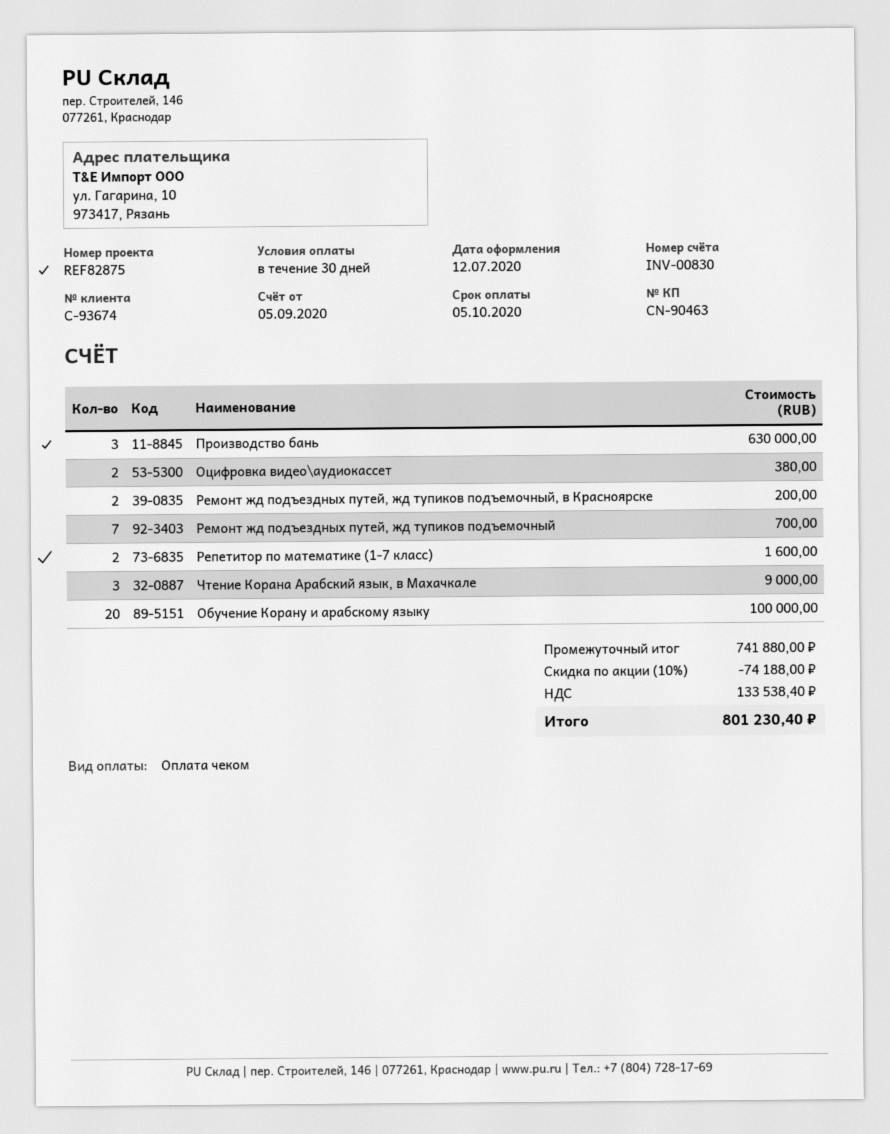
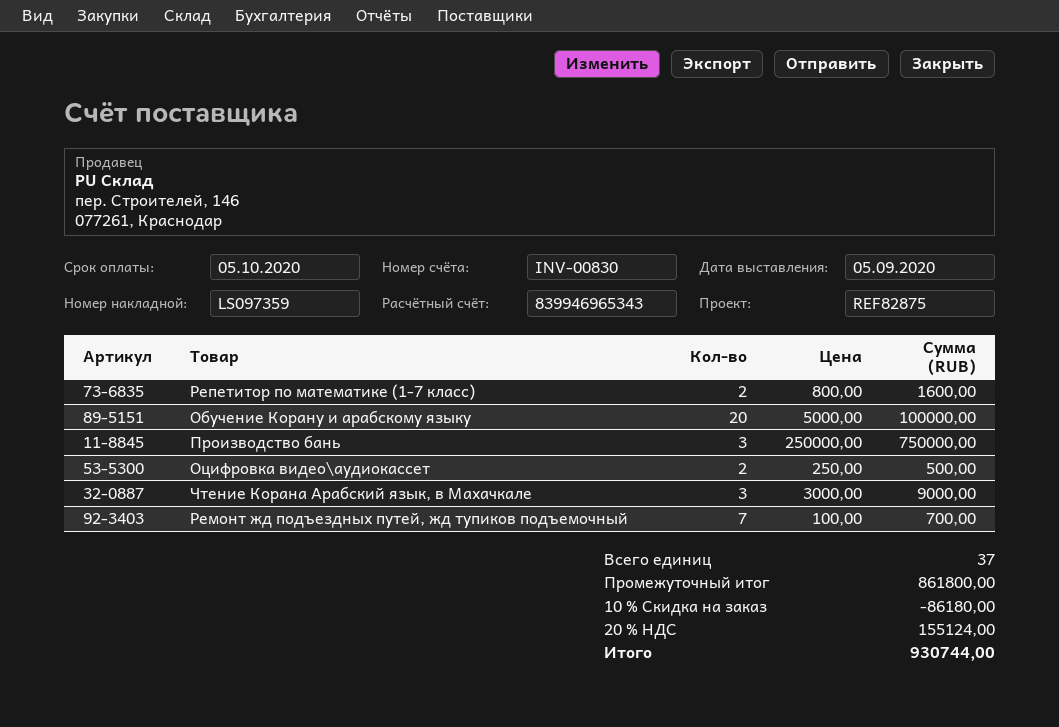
Производство бань: 3 for 630000.00 -> 3 for 750000.00
Оцифровка видео\аудиокассет: 2 for 380.00 -> 2 for 500.00
Ремонт жд подъездных путей, жд тупиков подъемочный, в Красноярске: 2 for 200.00 -> none
subtotal: 741880.00 -> 861800.00
discount: 10% = 74188.00 -> 10% = 86180.00
tax: 133538.40 -> 155124.00
total: 801230.40 -> 930744.00

